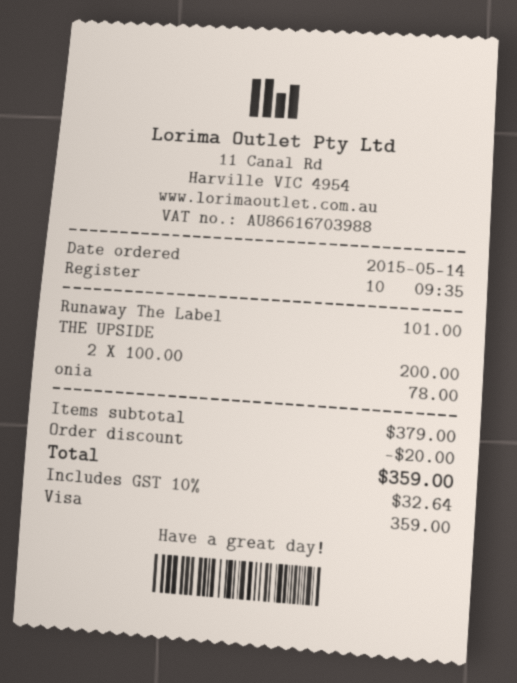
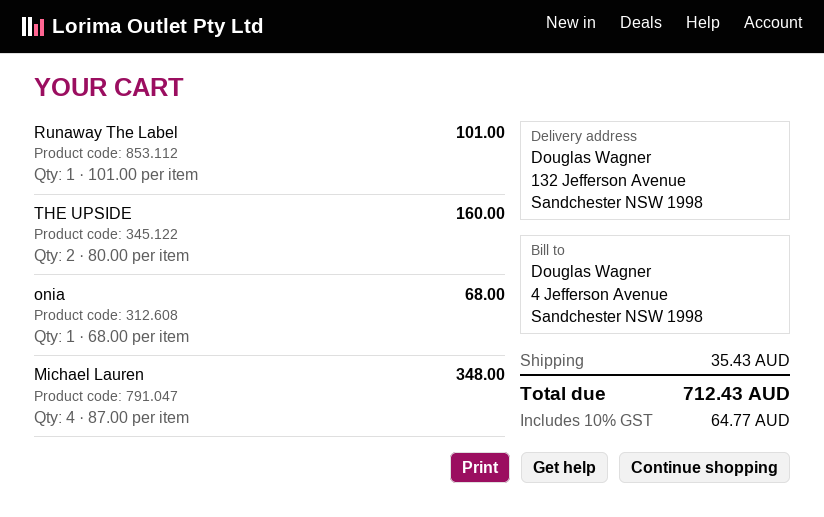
THE UPSIDE: 2 x 100.00 = 200.00 -> 2 x 80.00 = 160.00
onia: 1 x 78.00 = 78.00 -> 1 x 68.00 = 68.00
Michael Lauren: none -> 4 x 87.00 = 348.00
discount: 20.00 -> none
shipping: none -> 35.43
tax: 10% = 32.64 -> 10% = 64.77
total: 359.00 -> 712.43

